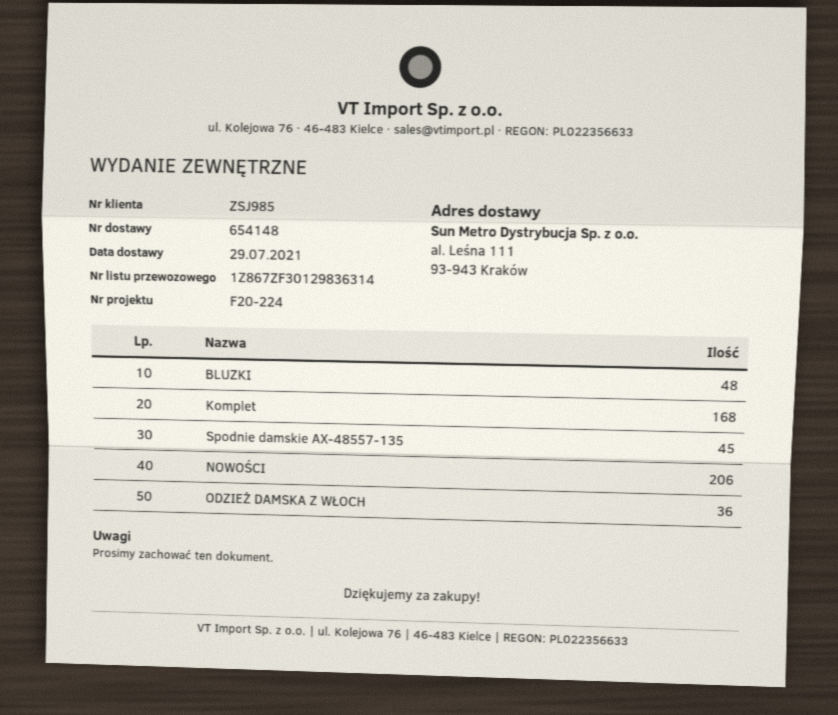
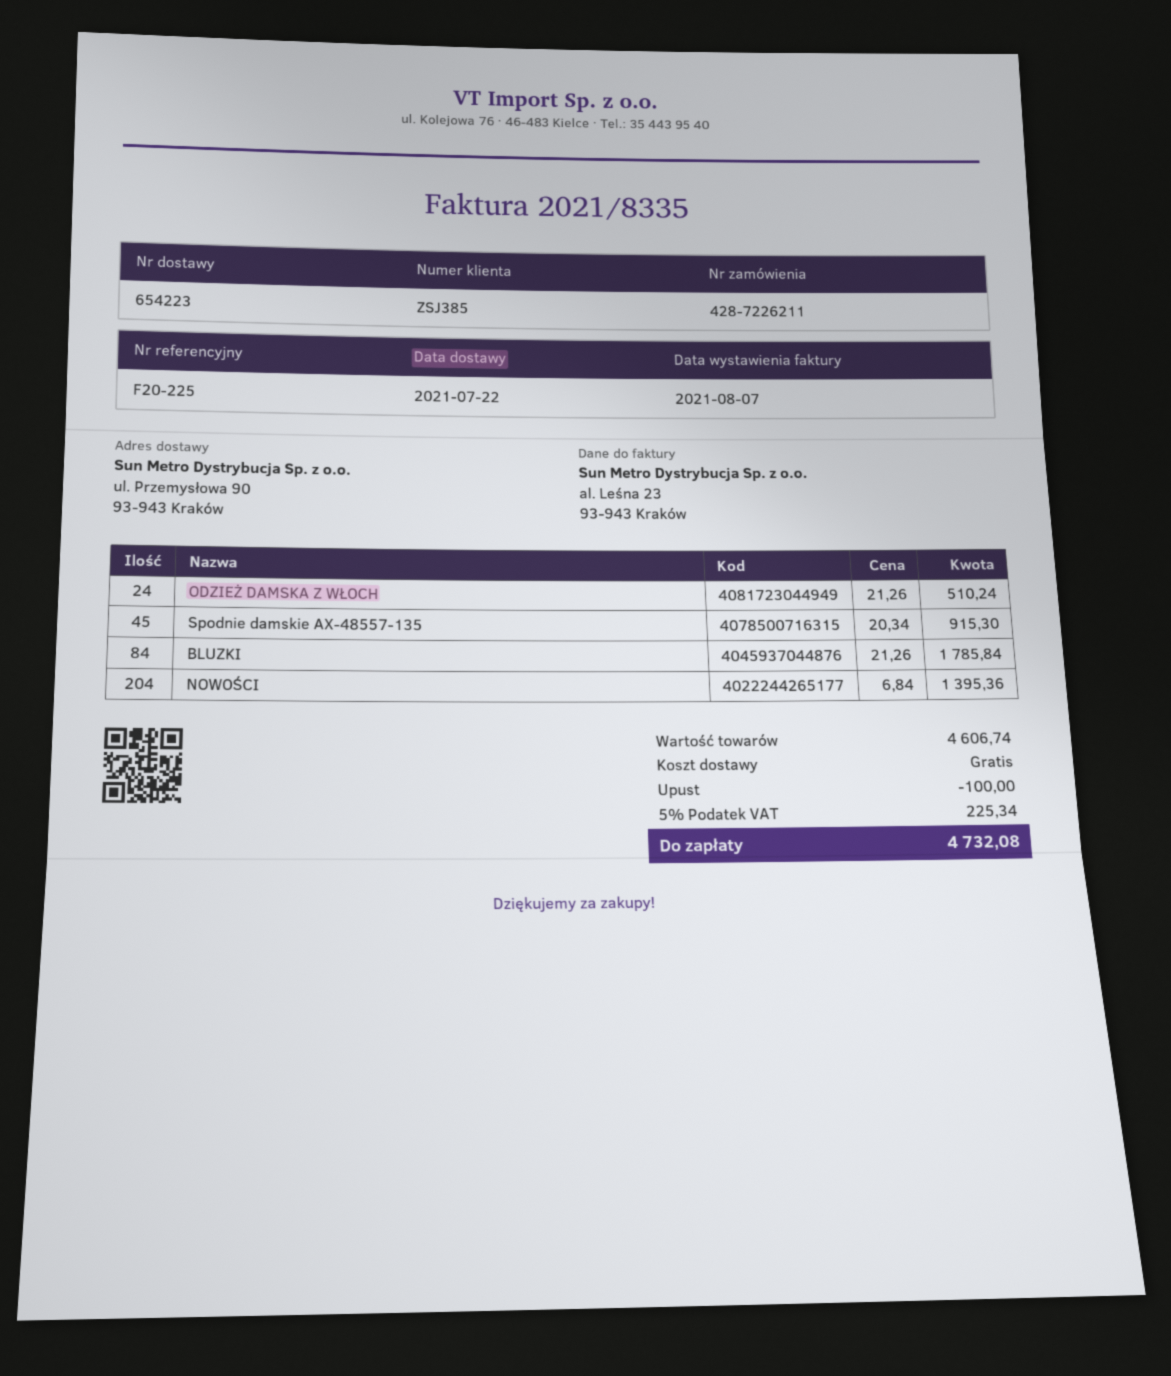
delivery note number: 654148 -> 654223
delivery date: 2021-07-29 -> 2021-07-22
customer number: ZSJ985 -> ZSJ385
reference: F20-224 -> F20-225
ship to: al. Leśna 111, 93-943 Kraków -> ul. Przemysłowa 90, 93-943 Kraków
BLUZKI: 48 -> 84
Komplet: 168 -> none
NOWOŚCI: 206 -> 204
ODZIEŻ DAMSKA Z WŁOCH: 36 -> 24

